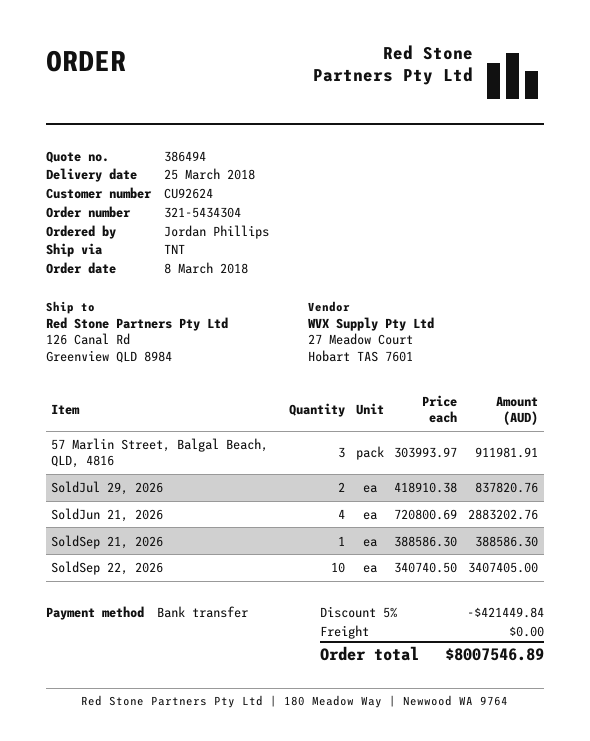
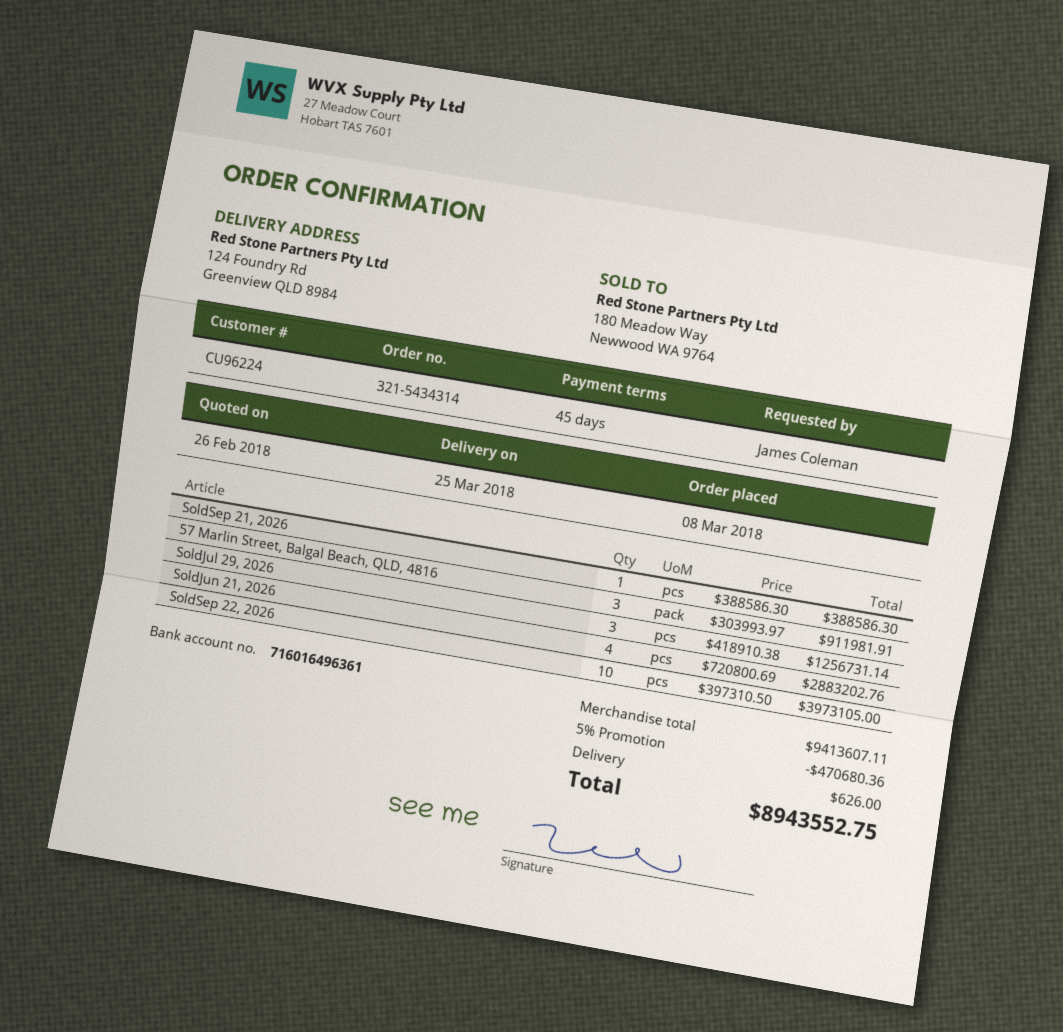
order number: 321-5434304 -> 321-5434314
customer number: CU92624 -> CU96224
ordered by: Jordan Phillips -> James Coleman
ship to: 126 Canal Rd, Greenview QLD 8984 -> 124 Foundry Rd, Greenview QLD 8984
SoldJul 29, 2026: 2 x 418910.38 = 837820.76 -> 3 x 418910.38 = 1256731.14
SoldSep 22, 2026: 10 x 340740.50 = 3407405.00 -> 10 x 397310.50 = 3973105.00
discount: 5% = 421449.84 -> 5% = 470680.36
shipping: 0.00 -> 626.00
total: 8007546.89 -> 8943552.75

